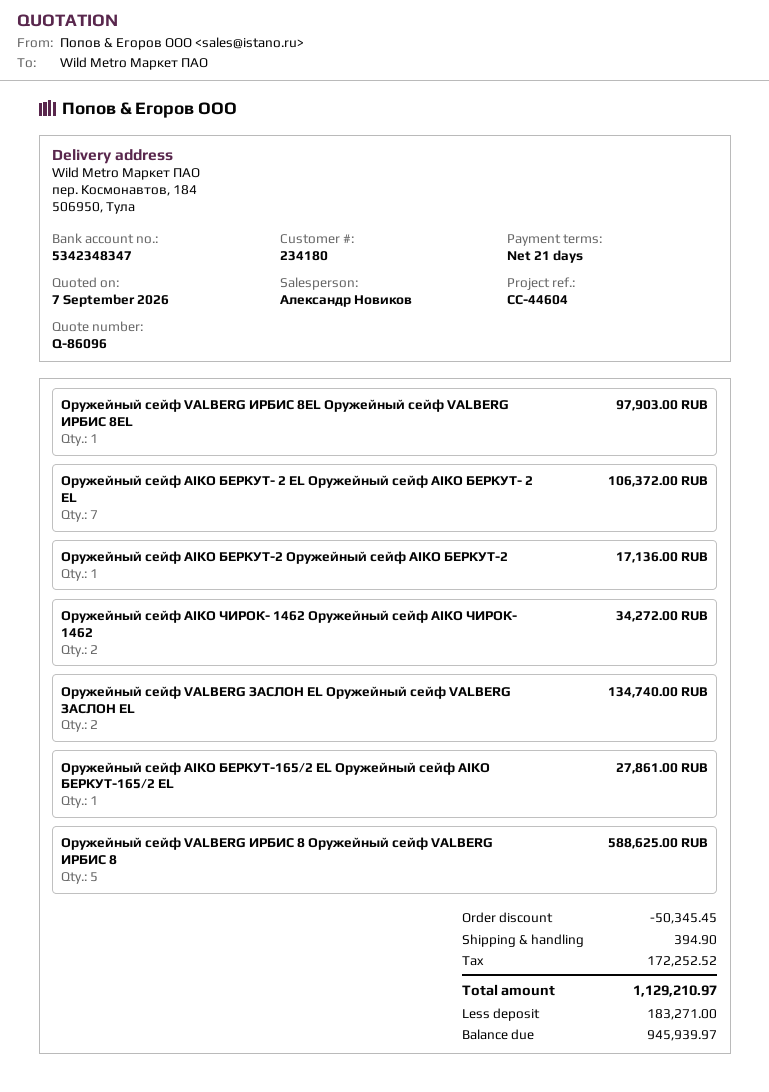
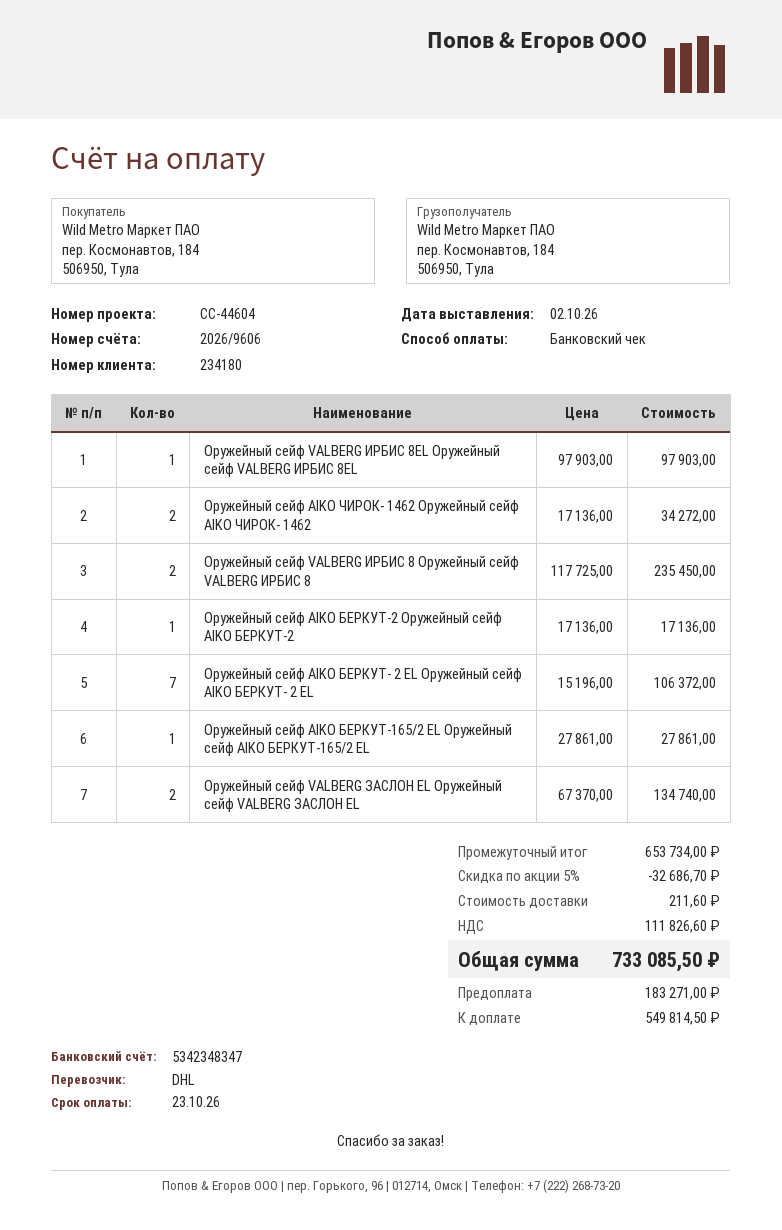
Оружейный сейф VALBERG ИРБИС 8 Оружейный сейф VALBERG ИРБИС 8: 5 for 588625.00 -> 2 for 235450.00
discount: 50345.45 -> 32686.70
shipping: 394.90 -> 211.60
tax: 172252.52 -> 111826.60
total: 1129210.97 -> 733085.50
balance: 945939.97 -> 549814.50

